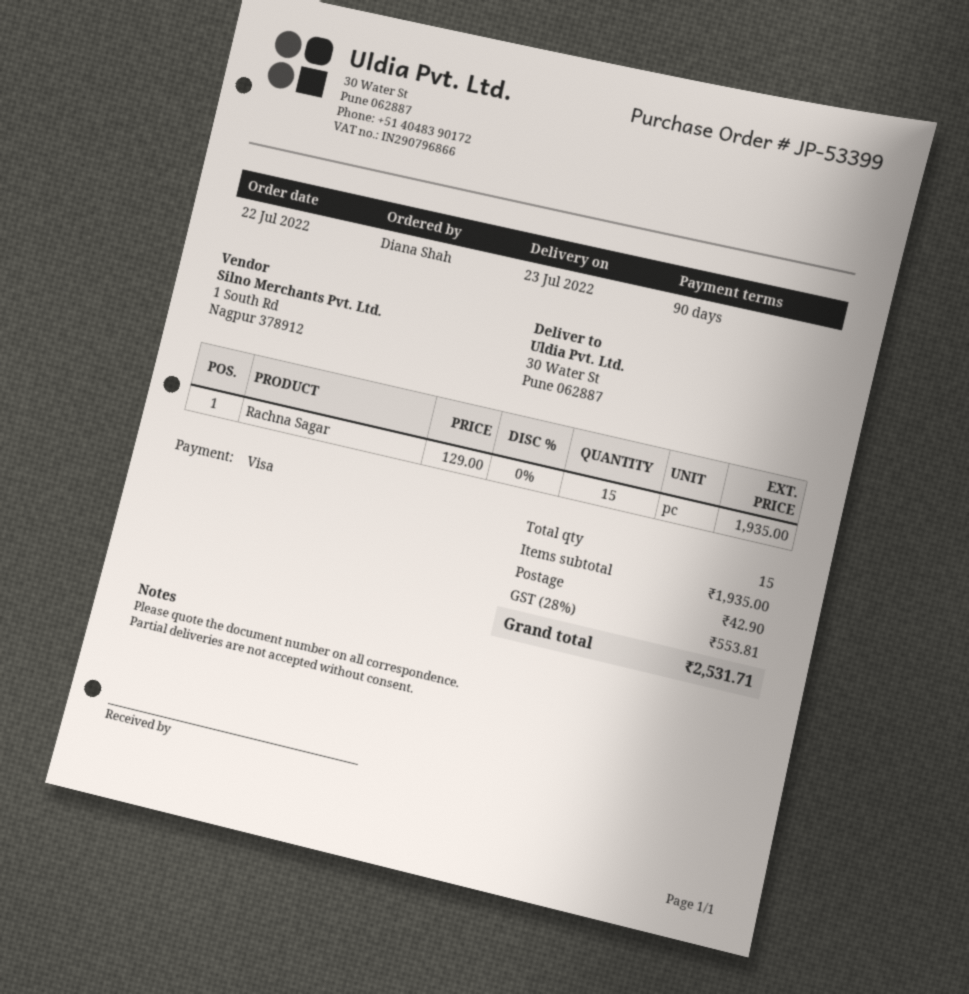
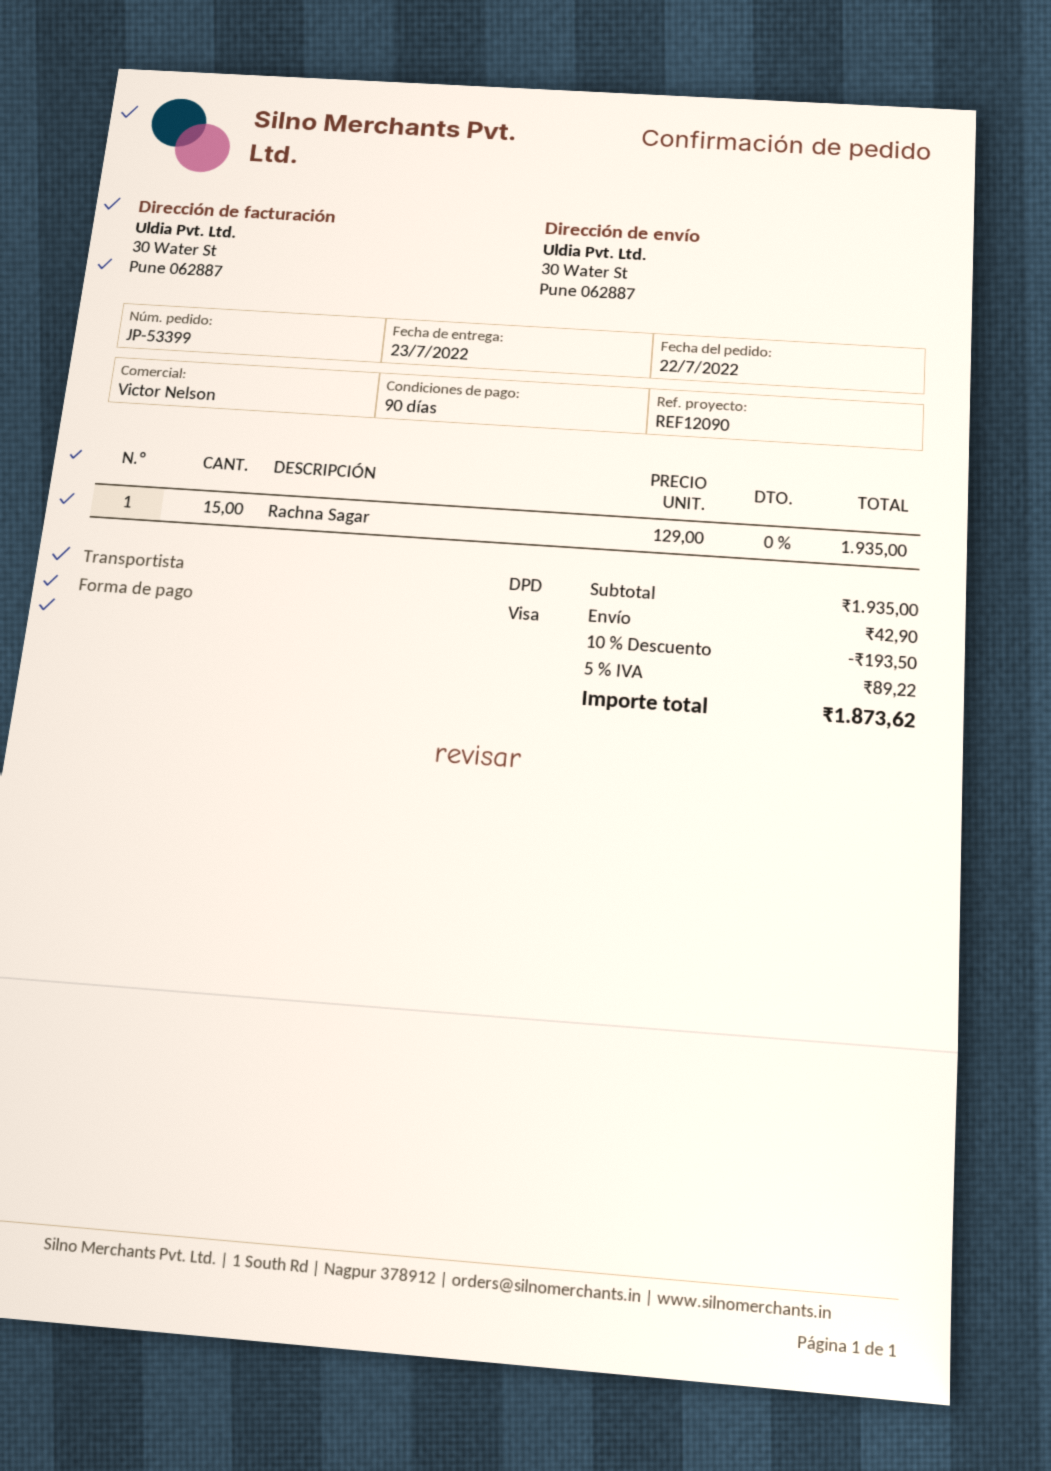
discount: none -> 10% = 193.50
tax: 28% = 553.81 -> 5% = 89.22
total: 2531.71 -> 1873.62

